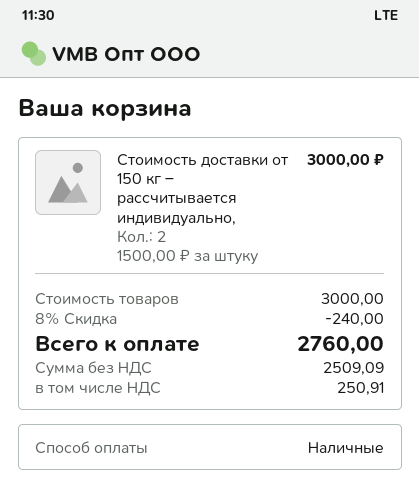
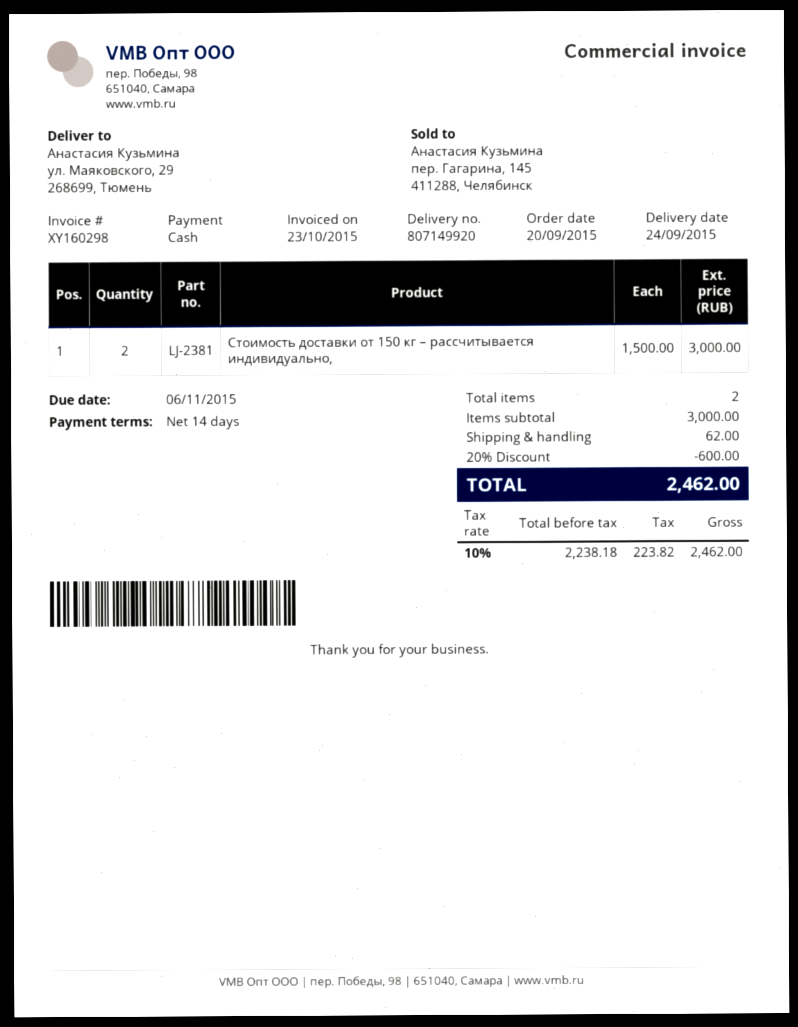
discount: 8% = 240.00 -> 20% = 600.00
shipping: none -> 62.00
net: 2509.09 -> 2238.18
tax: 250.91 -> 223.82
total: 2760.00 -> 2462.00

